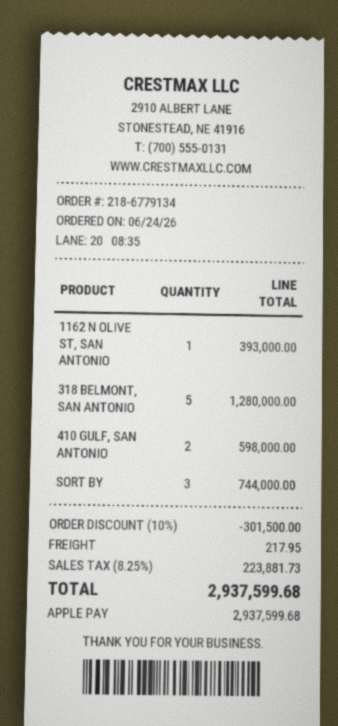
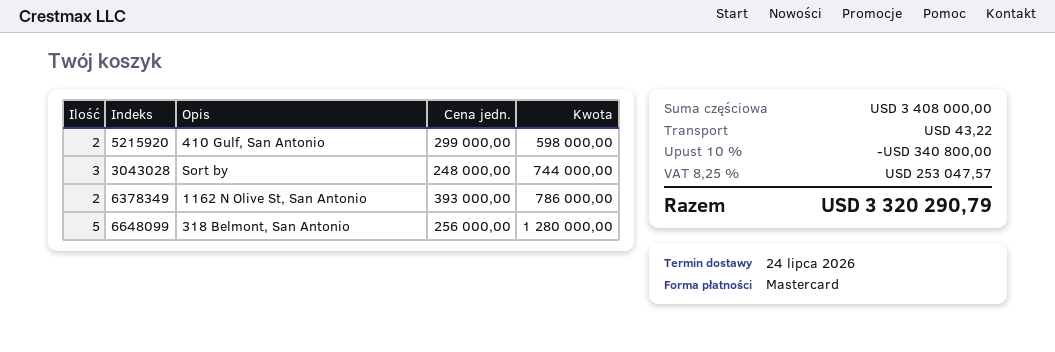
payment method: Apple Pay -> Mastercard
1162 N OLIVE ST, SAN ANTONIO: 1 for 393000.00 -> 2 for 786000.00
discount: 10% = 301500.00 -> 10% = 340800.00
shipping: 217.95 -> 43.22
tax: 8.25% = 223881.73 -> 8.25% = 253047.57
total: 2937599.68 -> 3320290.79

